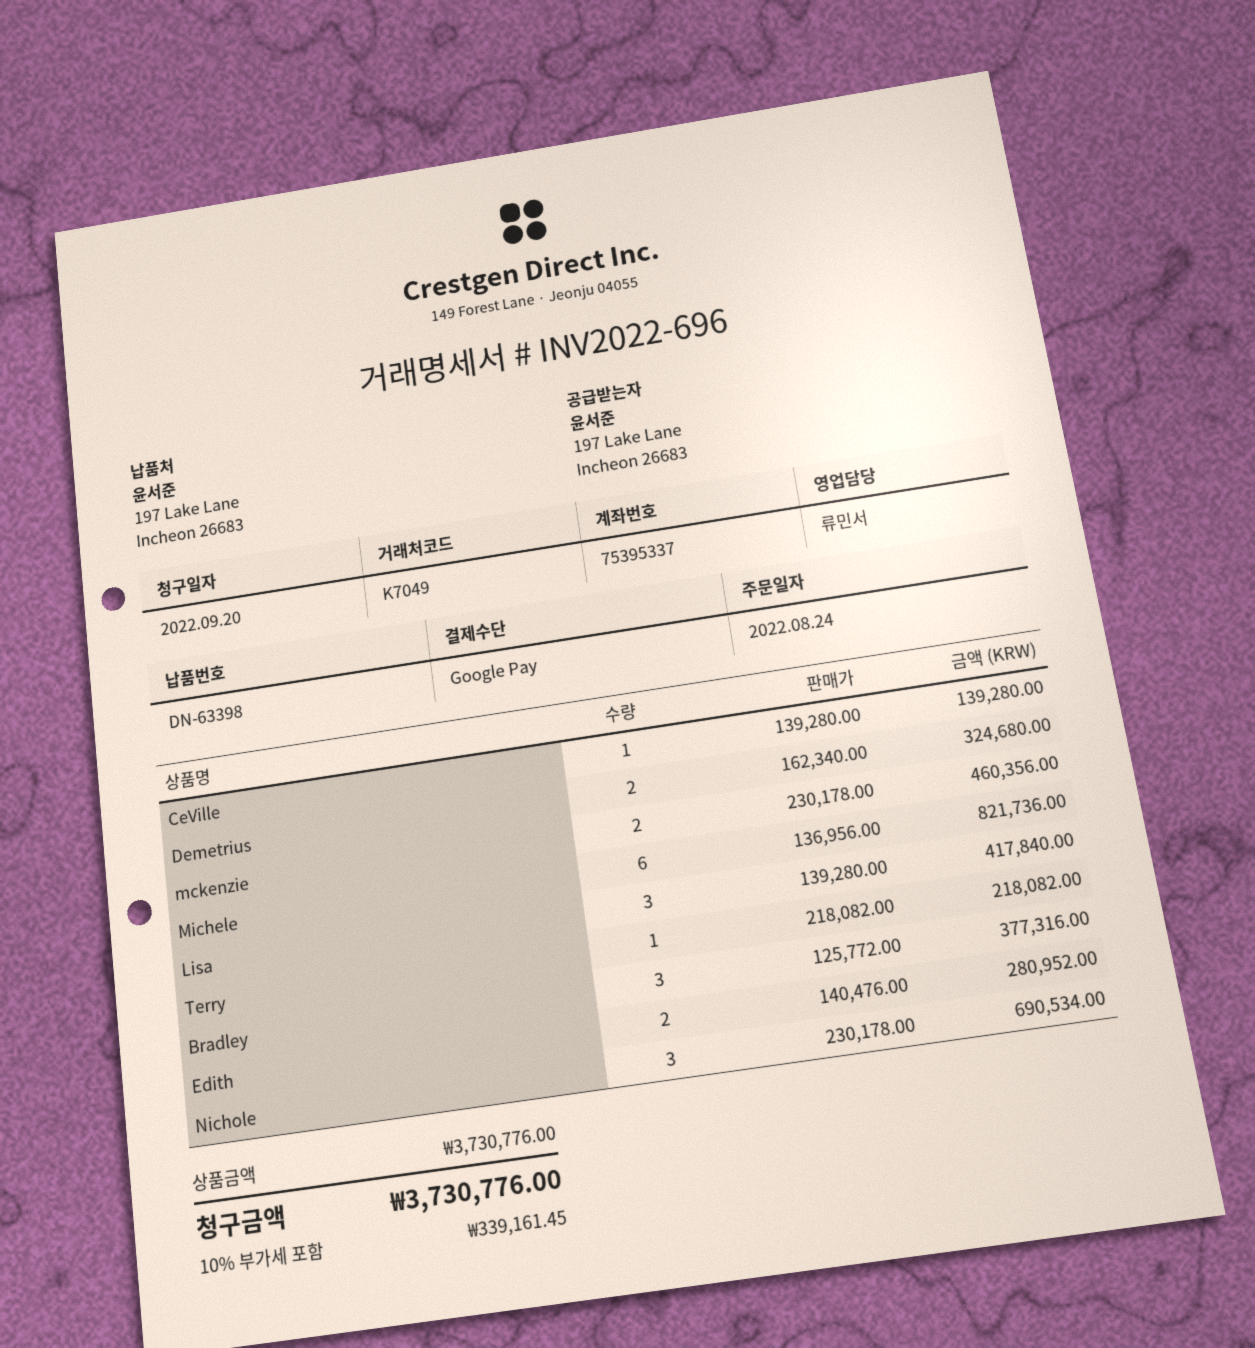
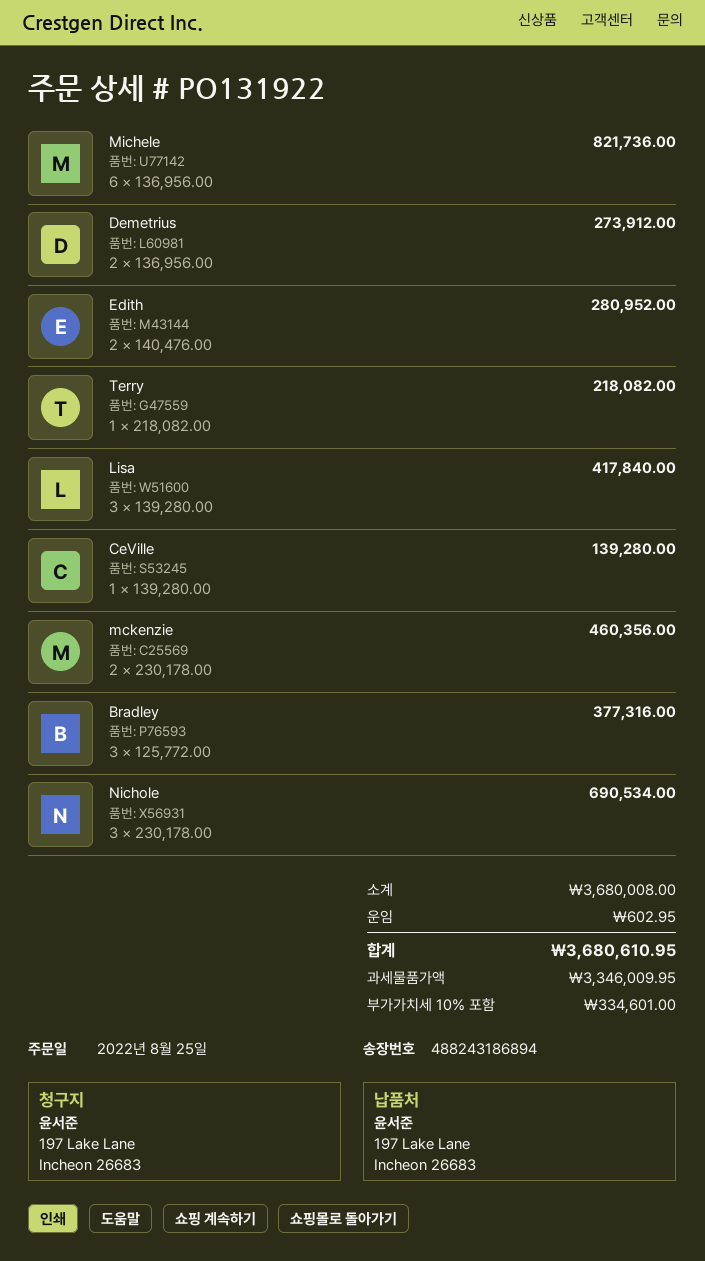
order date: 2022-08-24 -> 2022-08-25
Demetrius: 2 x 162340.00 = 324680.00 -> 2 x 136956.00 = 273912.00
subtotal: 3730776.00 -> 3680008.00
shipping: none -> 602.95
tax: 10% = 339161.45 -> 10% = 334601.00
total: 3730776.00 -> 3680610.95

